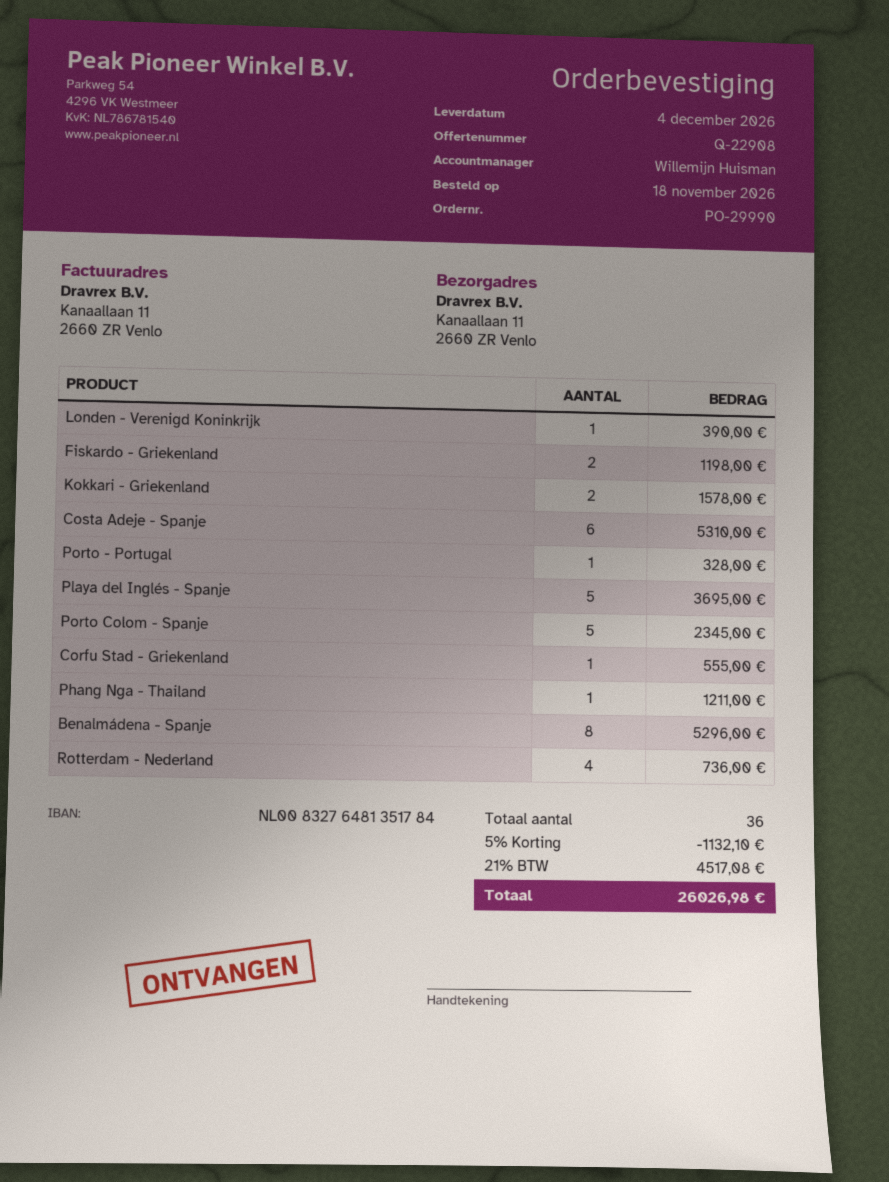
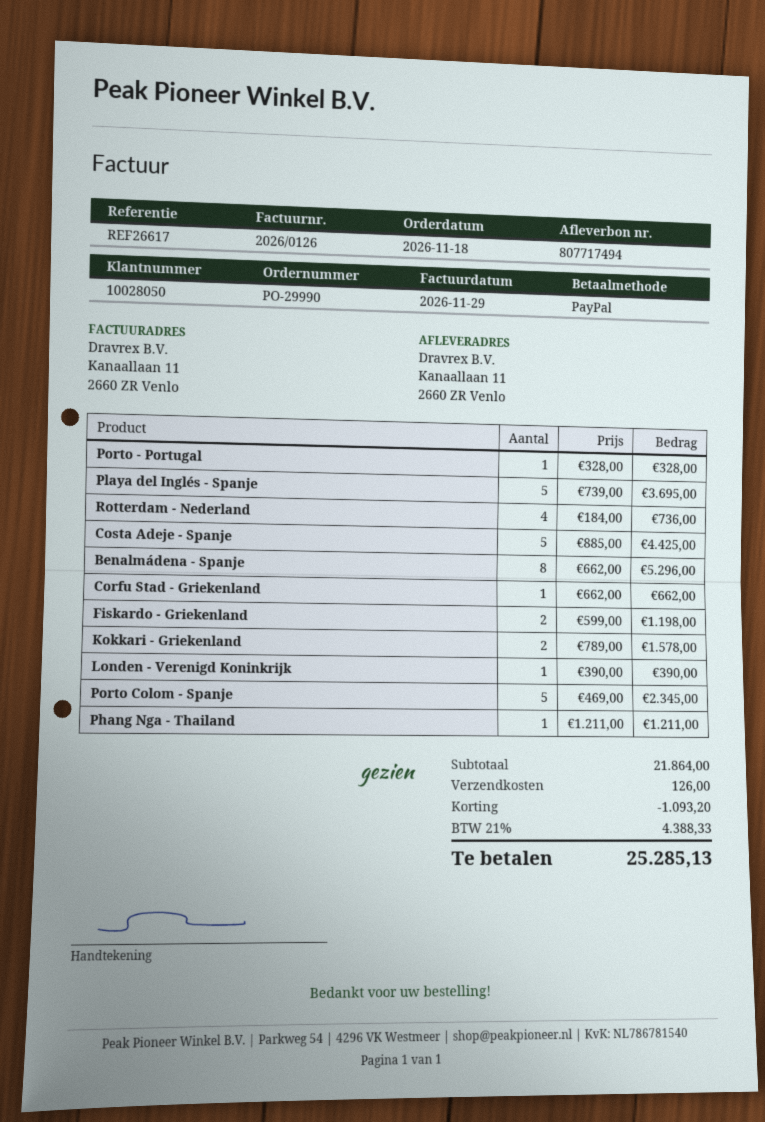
Costa Adeje - Spanje: 6 for 5310.00 -> 5 for 4425.00
Corfu Stad - Griekenland: 1 for 555.00 -> 1 for 662.00
discount: 1132.10 -> 1093.20
shipping: none -> 126.00
tax: 21% = 4517.08 -> 21% = 4388.33
total: 26026.98 -> 25285.13

